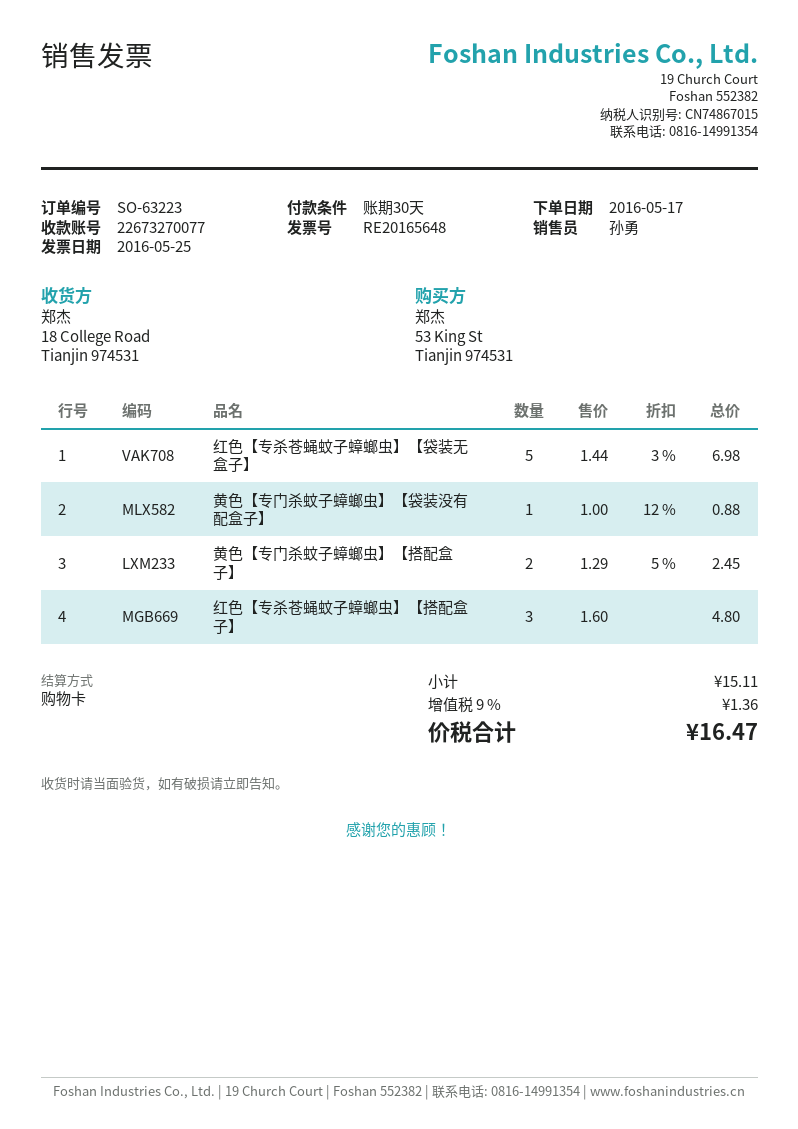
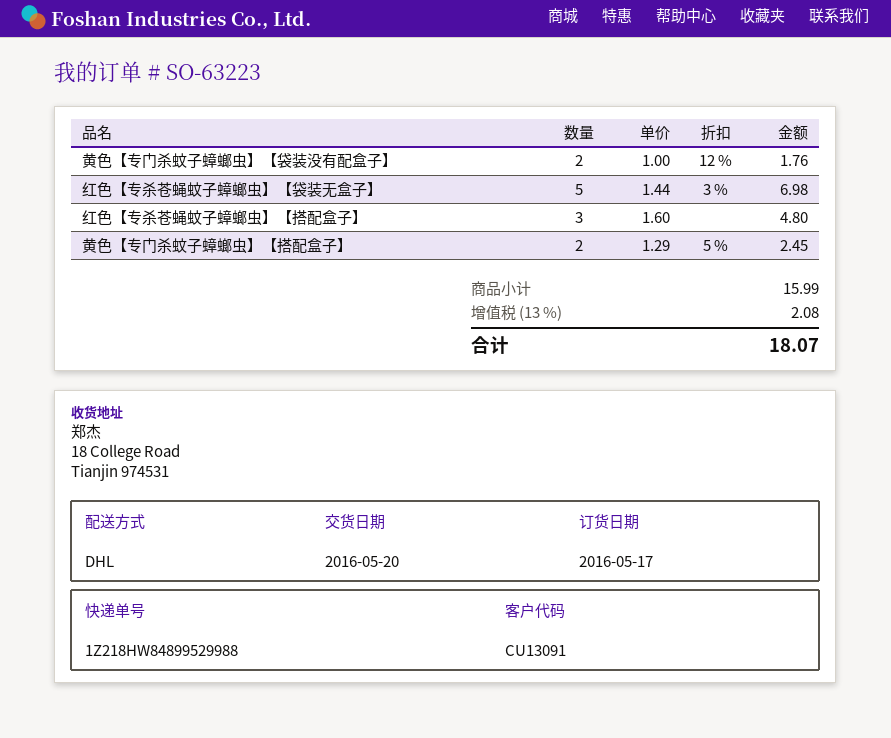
黄色【专门杀蚊子蟑螂虫】【袋装没有配盒子】: 1 x 1.00 - 12% = 0.88 -> 2 x 1.00 - 12% = 1.76
subtotal: 15.11 -> 15.99
tax: 9% = 1.36 -> 13% = 2.08
total: 16.47 -> 18.07

